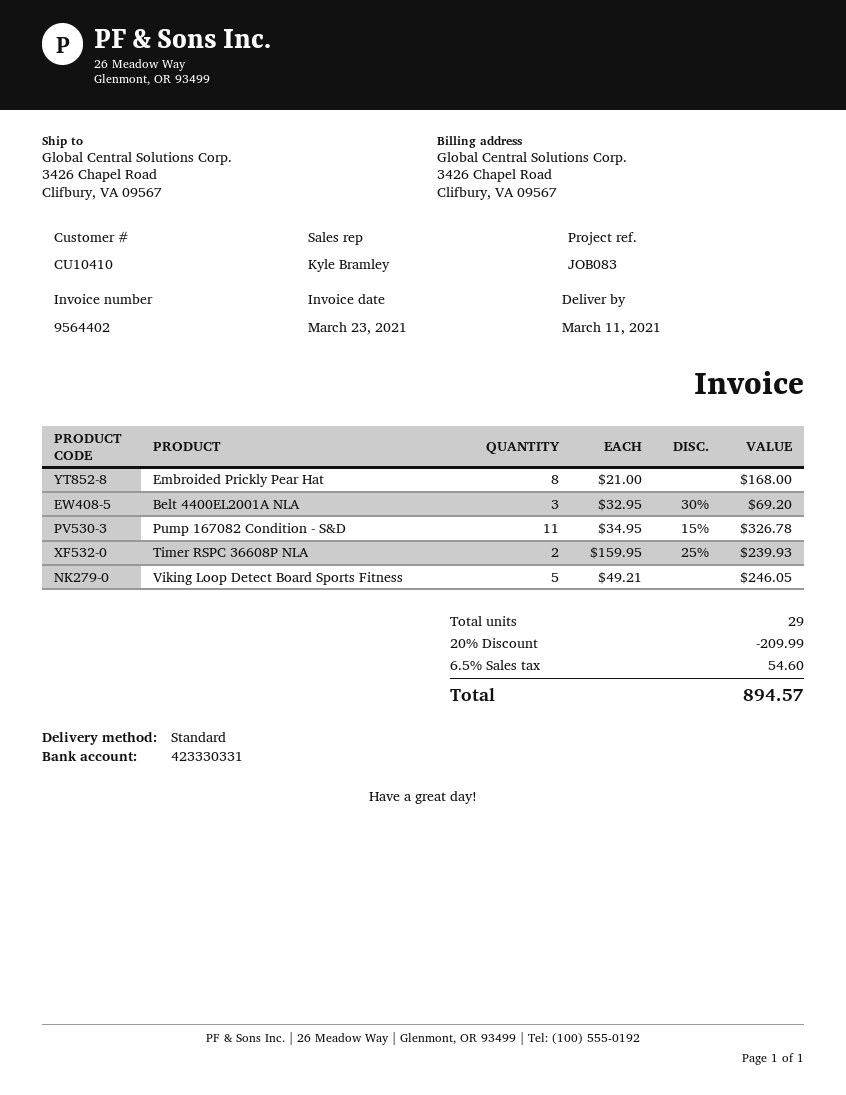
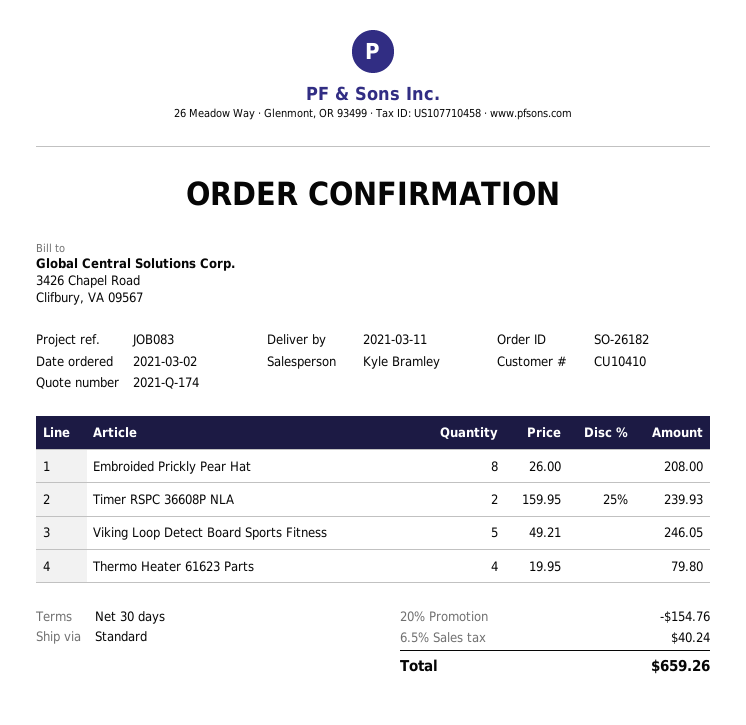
Embroided Prickly Pear Hat: 8 x 21.00 = 168.00 -> 8 x 26.00 = 208.00
Belt 4400EL2001A NLA: 3 x 32.95 - 30% = 69.20 -> none
Pump 167082 Condition - S&D: 11 x 34.95 - 15% = 326.78 -> none
Thermo Heater 61623 Parts: none -> 4 x 19.95 = 79.80
discount: 20% = 209.99 -> 20% = 154.76
tax: 6.5% = 54.60 -> 6.5% = 40.24
total: 894.57 -> 659.26

